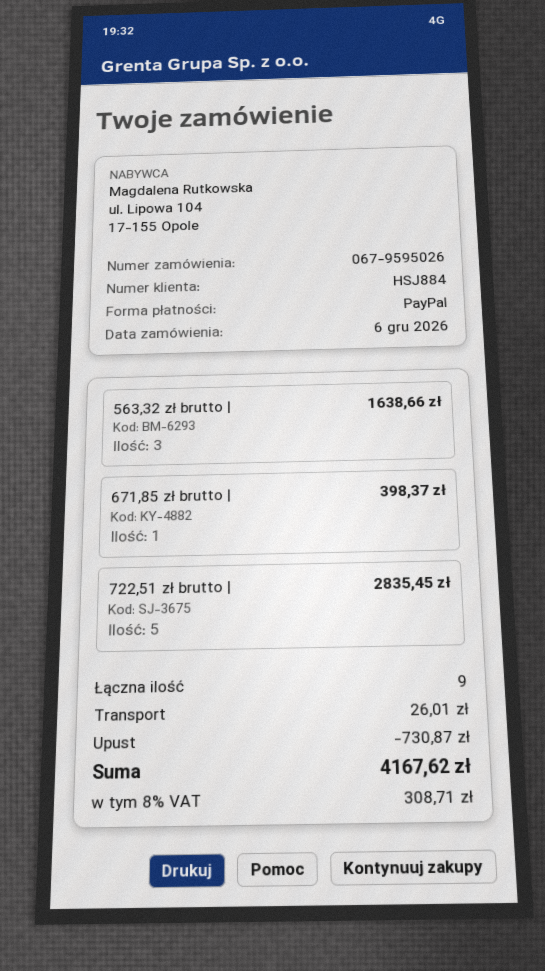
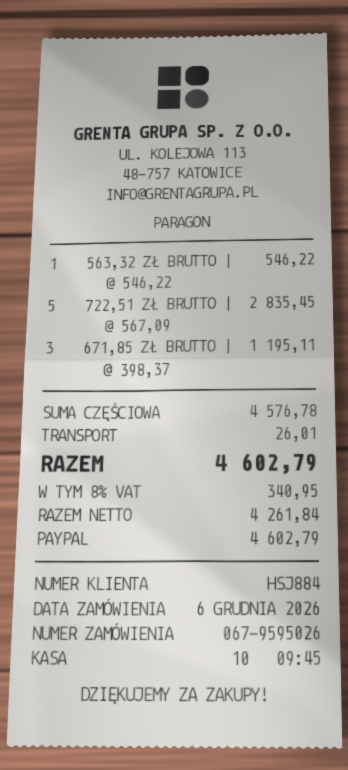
563,32 zł brutto |: 3 for 1638.66 -> 1 for 546.22
671,85 zł brutto |: 1 for 398.37 -> 3 for 1195.11
discount: 730.87 -> none
tax: 8% = 308.71 -> 8% = 340.95
total: 4167.62 -> 4602.79

